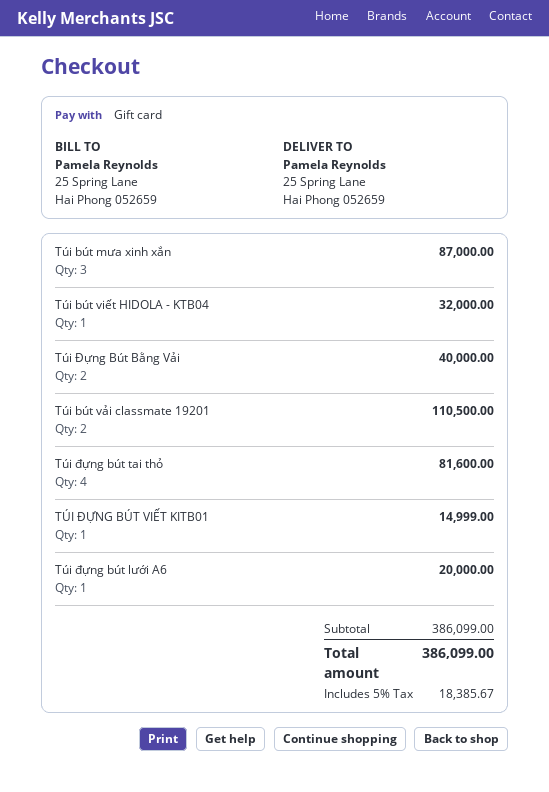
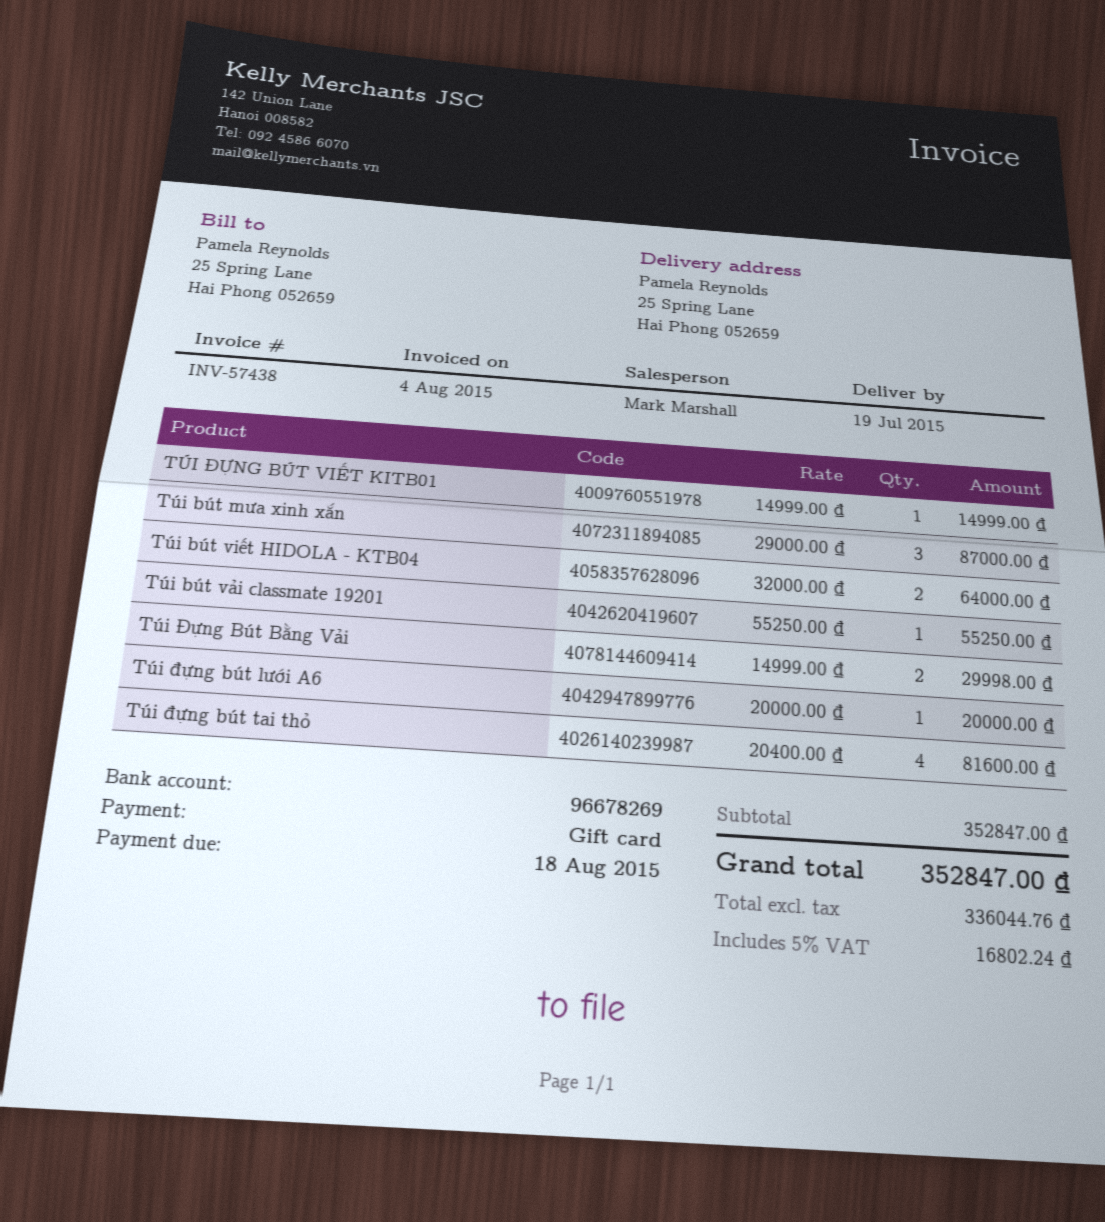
Túi bút viết HIDOLA - KTB04: 1 for 32000.00 -> 2 for 64000.00
Túi Đựng Bút Bằng Vải: 2 for 40000.00 -> 2 for 29998.00
Túi bút vải classmate 19201: 2 for 110500.00 -> 1 for 55250.00
subtotal: 386099.00 -> 352847.00
tax: 5% = 18385.67 -> 5% = 16802.24
total: 386099.00 -> 352847.00

